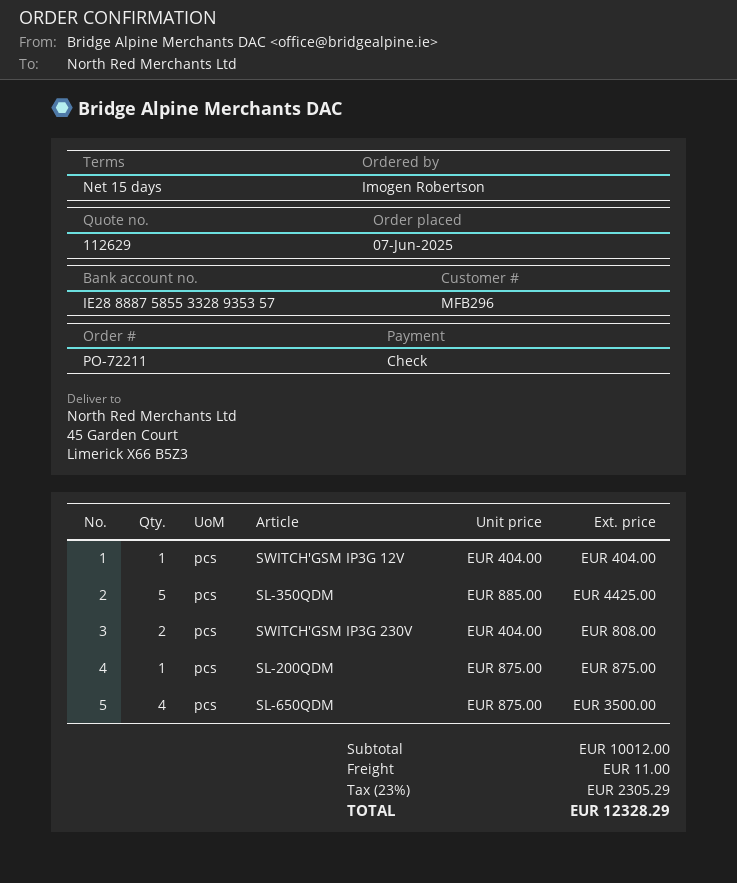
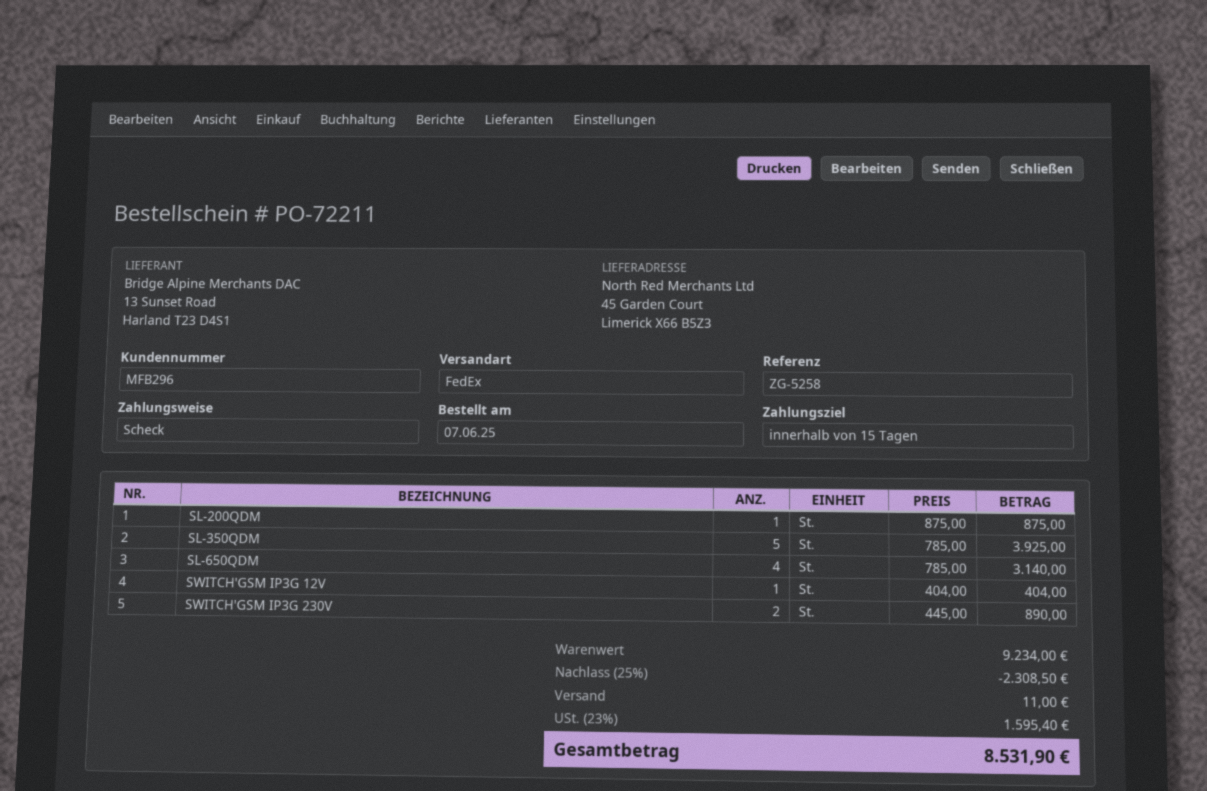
SL-350QDM: 5 x 885.00 = 4425.00 -> 5 x 785.00 = 3925.00
SWITCH'GSM IP3G 230V: 2 x 404.00 = 808.00 -> 2 x 445.00 = 890.00
SL-650QDM: 4 x 875.00 = 3500.00 -> 4 x 785.00 = 3140.00
subtotal: 10012.00 -> 9234.00
discount: none -> 25% = 2308.50
tax: 23% = 2305.29 -> 23% = 1595.40
total: 12328.29 -> 8531.90

